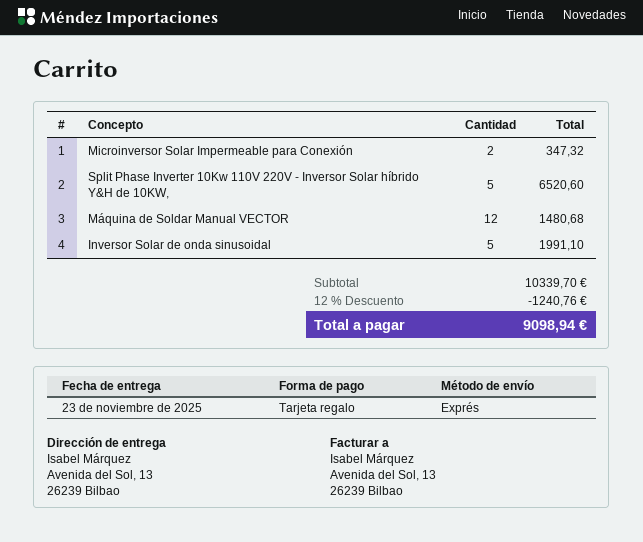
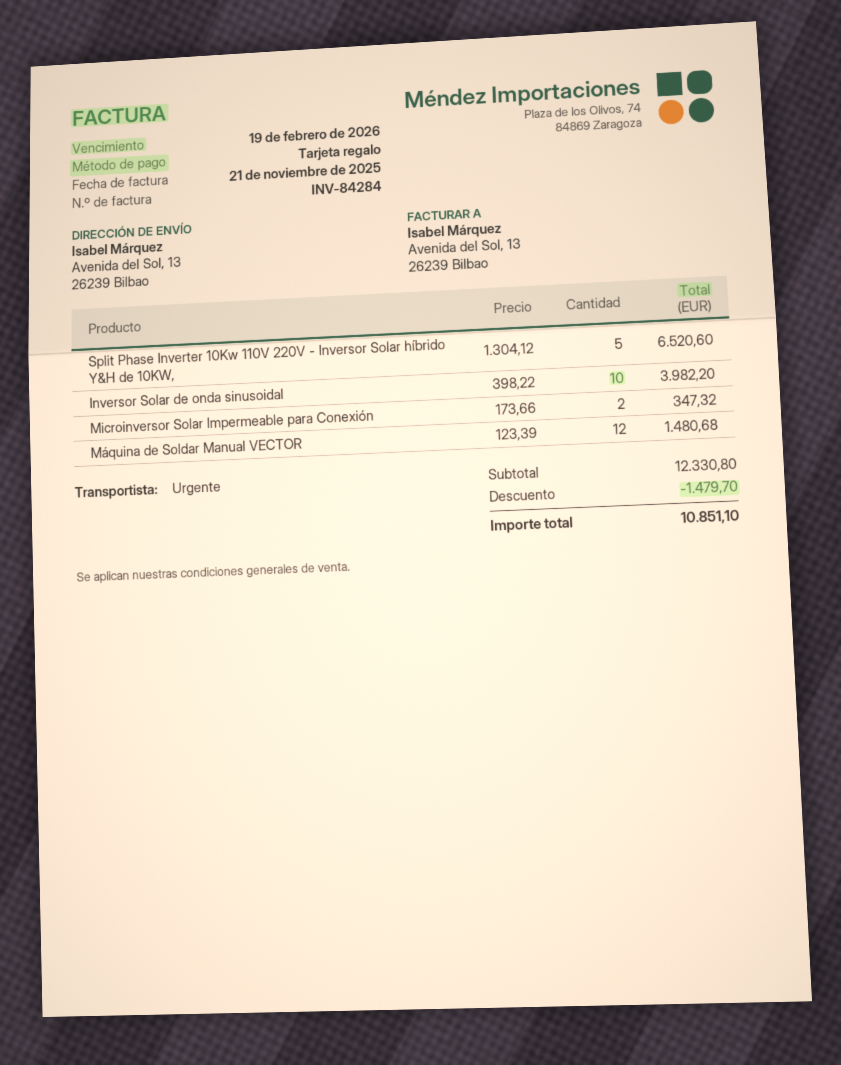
Inversor Solar de onda sinusoidal: 5 for 1991.10 -> 10 for 3982.20
subtotal: 10339.70 -> 12330.80
discount: 1240.76 -> 1479.70
total: 9098.94 -> 10851.10

